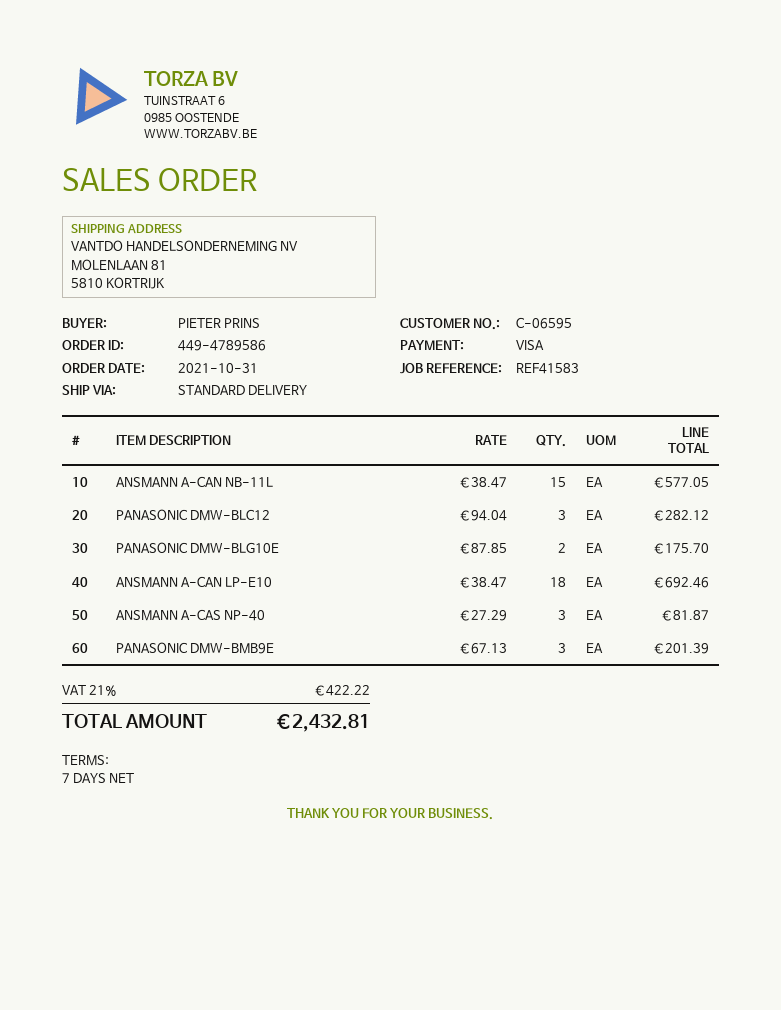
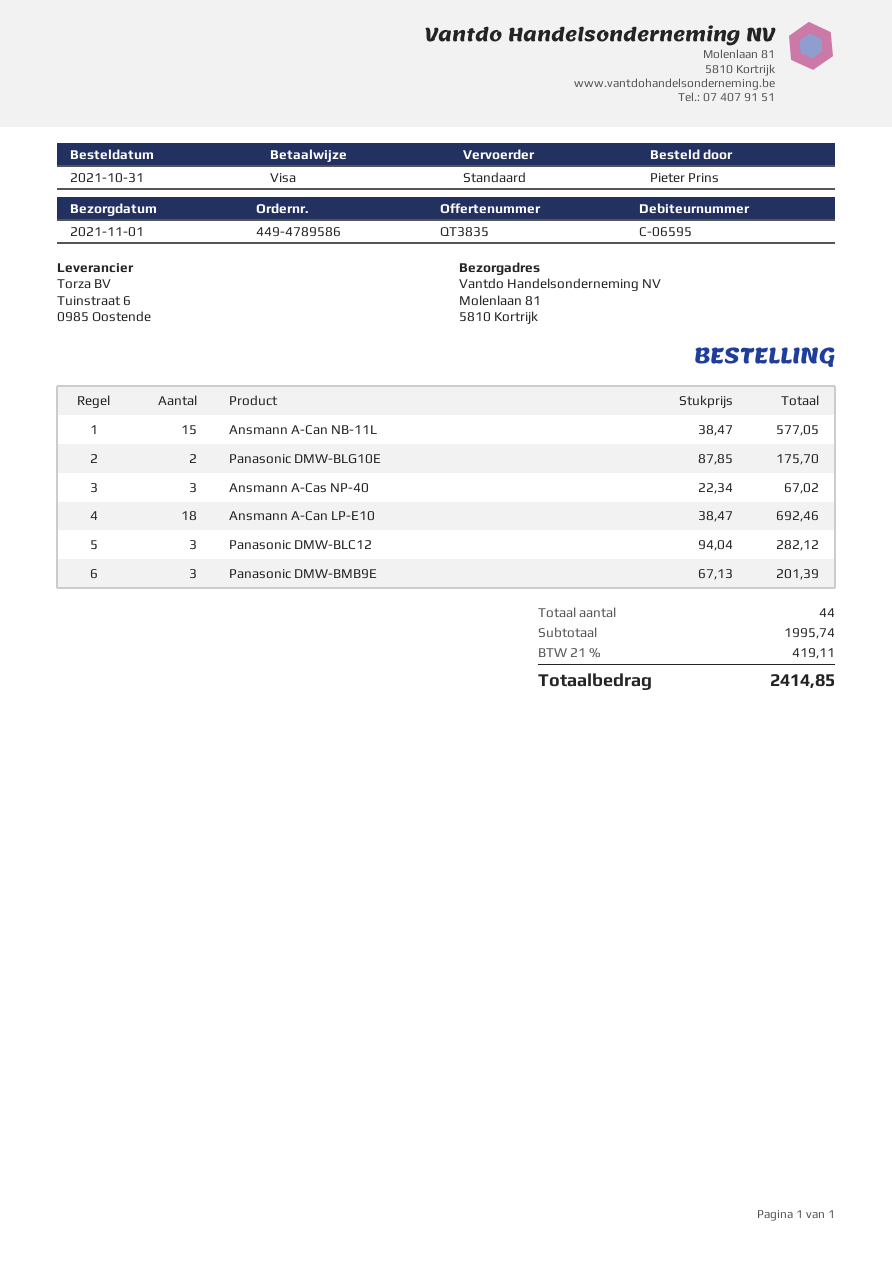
ANSMANN A-CAS NP-40: 3 x 27.29 = 81.87 -> 3 x 22.34 = 67.02
tax: 21% = 422.22 -> 21% = 419.11
total: 2432.81 -> 2414.85

